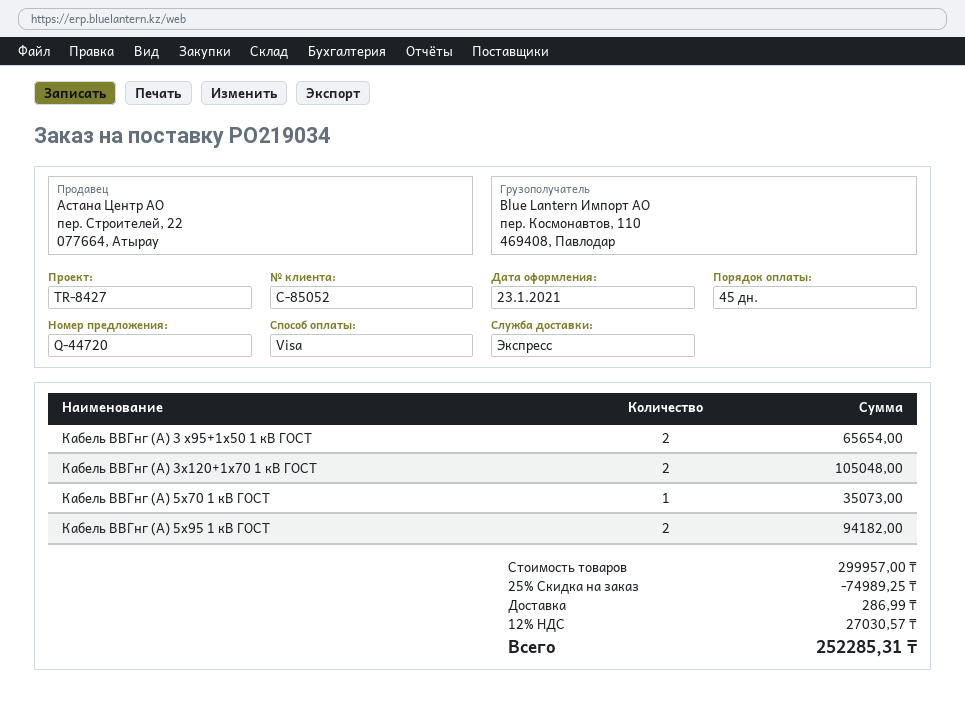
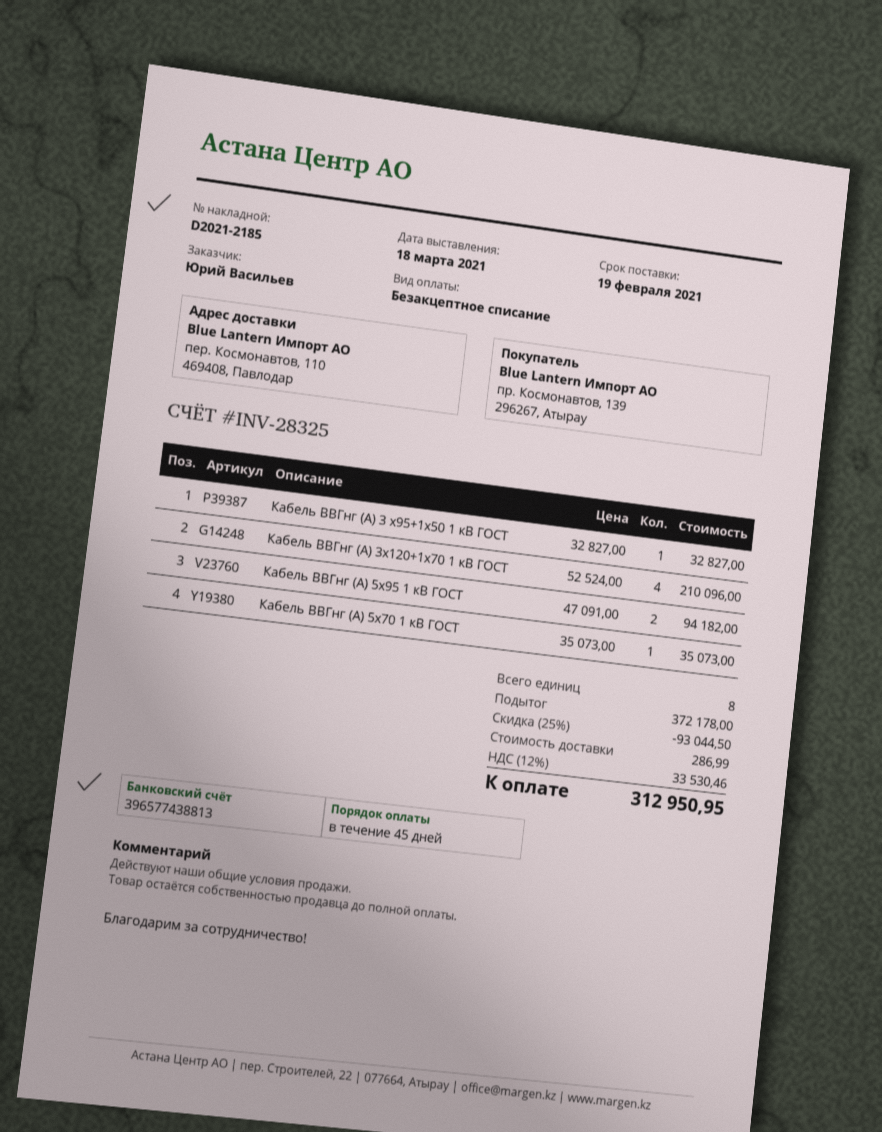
payment method: Visa -> direct debit
Кабель ВВГнг (А) 3 х95+1х50 1 кВ ГОСТ: 2 for 65654.00 -> 1 for 32827.00
Кабель ВВГнг (А) 3х120+1х70 1 кВ ГОСТ: 2 for 105048.00 -> 4 for 210096.00
subtotal: 299957.00 -> 372178.00
discount: 25% = 74989.25 -> 25% = 93044.50
tax: 12% = 27030.57 -> 12% = 33530.46
total: 252285.31 -> 312950.95

